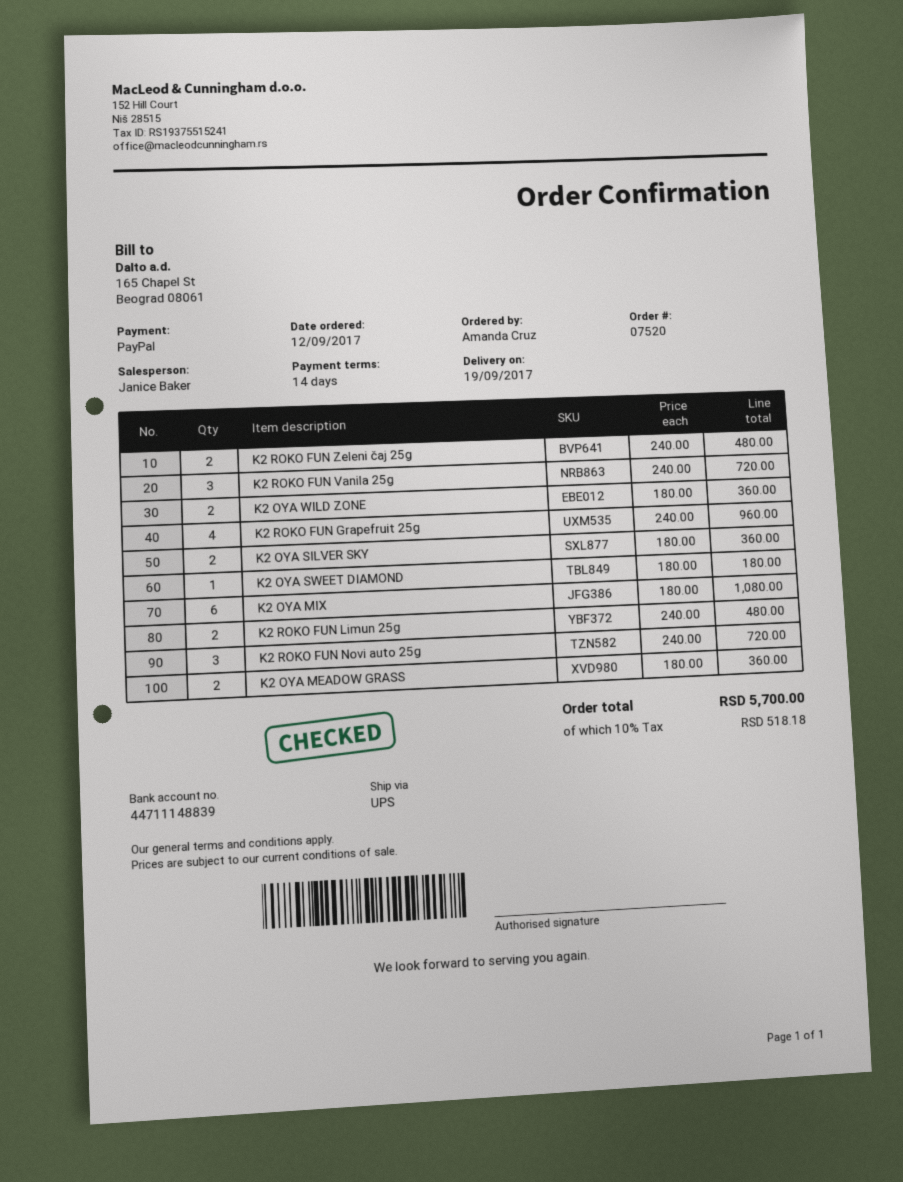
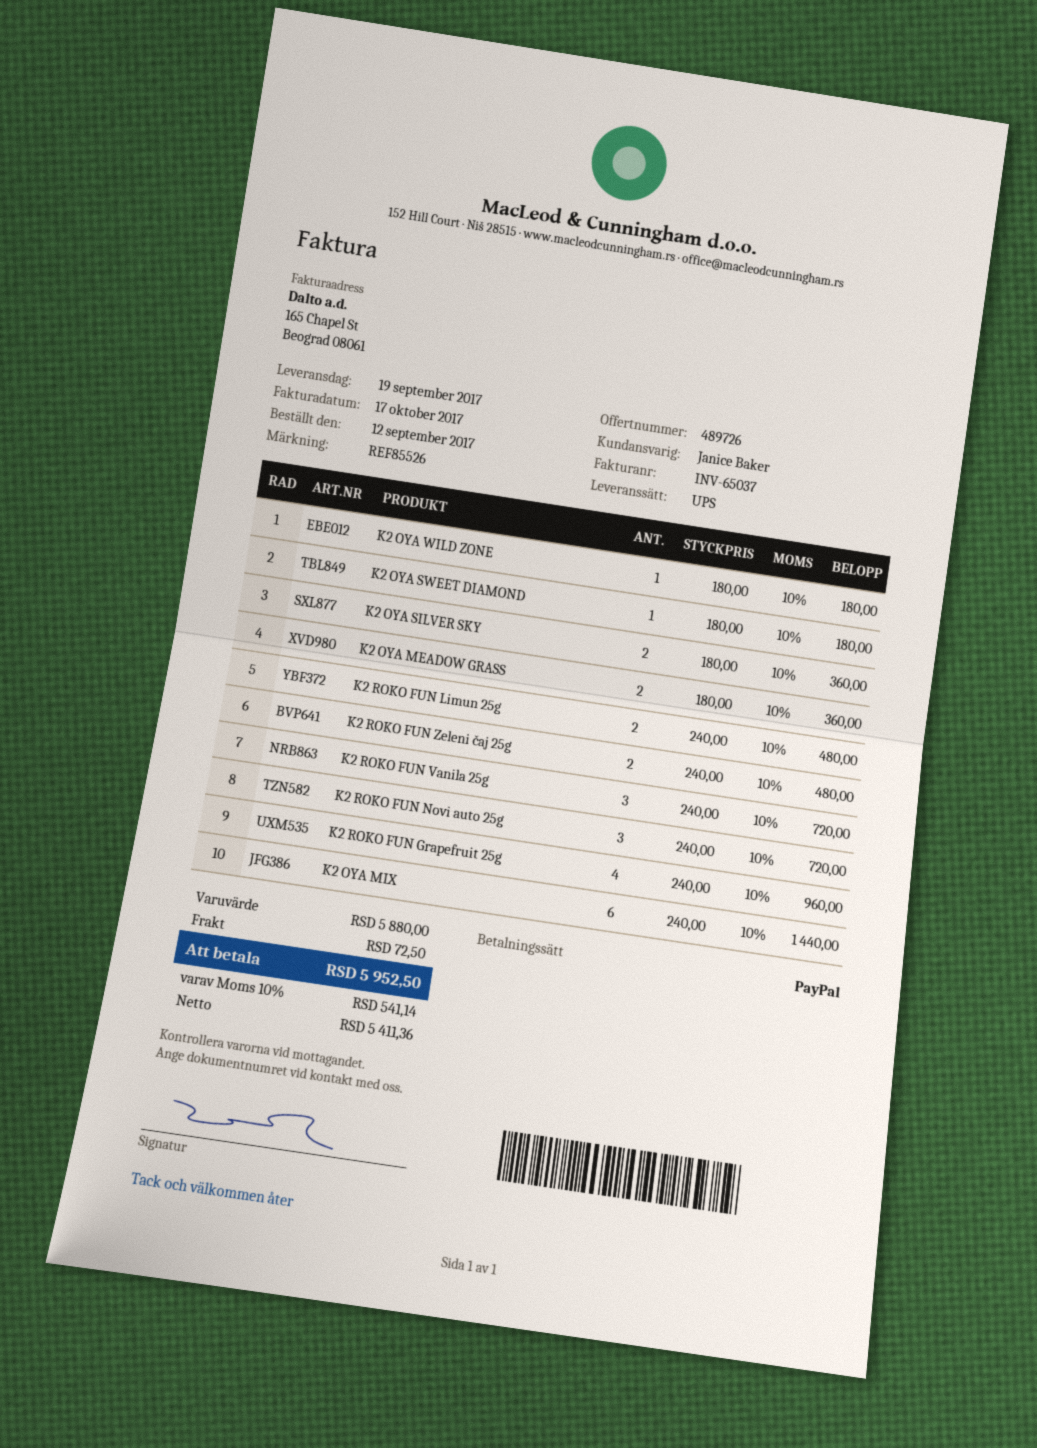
K2 OYA WILD ZONE: 2 x 180.00 = 360.00 -> 1 x 180.00 = 180.00
K2 OYA MIX: 6 x 180.00 = 1080.00 -> 6 x 240.00 = 1440.00
shipping: none -> 72.50
tax: 10% = 518.18 -> 10% = 541.14
total: 5700.00 -> 5952.50

